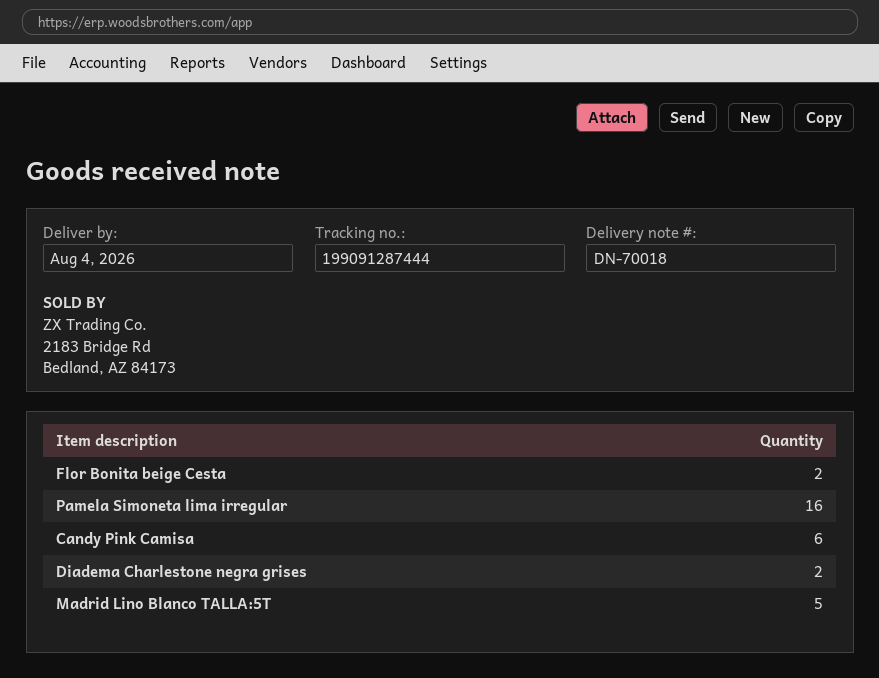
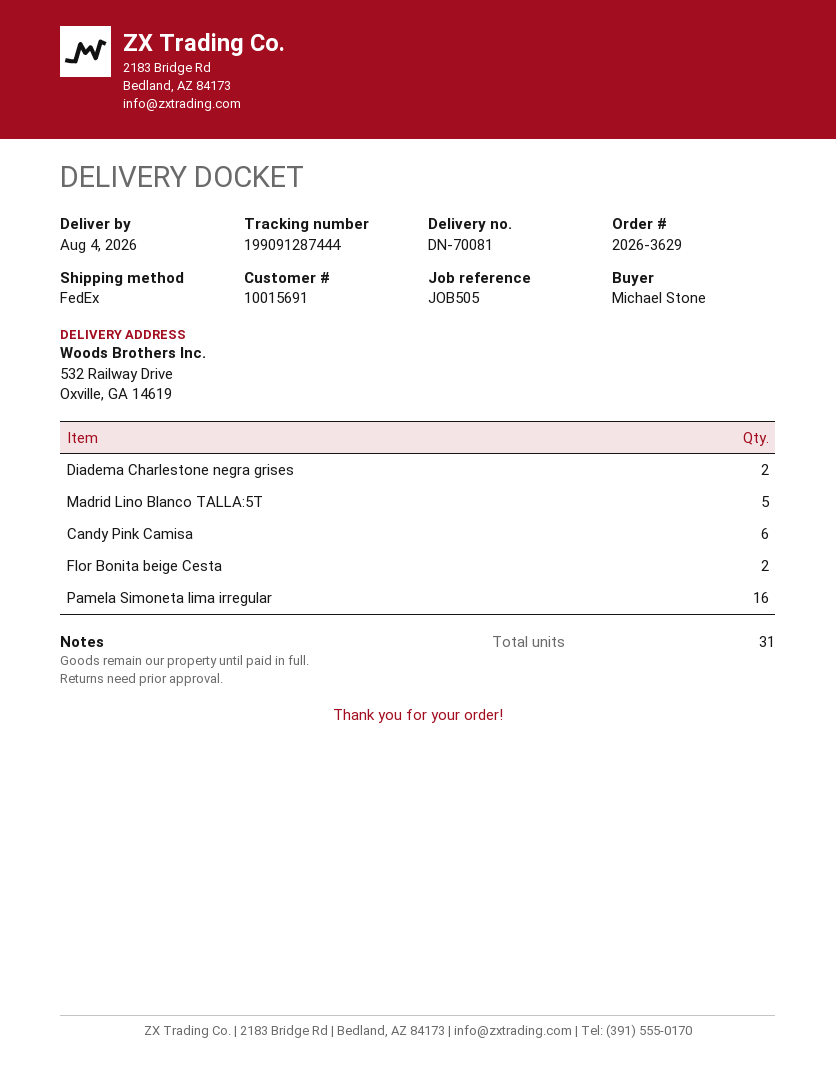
delivery note number: DN-70018 -> DN-70081

